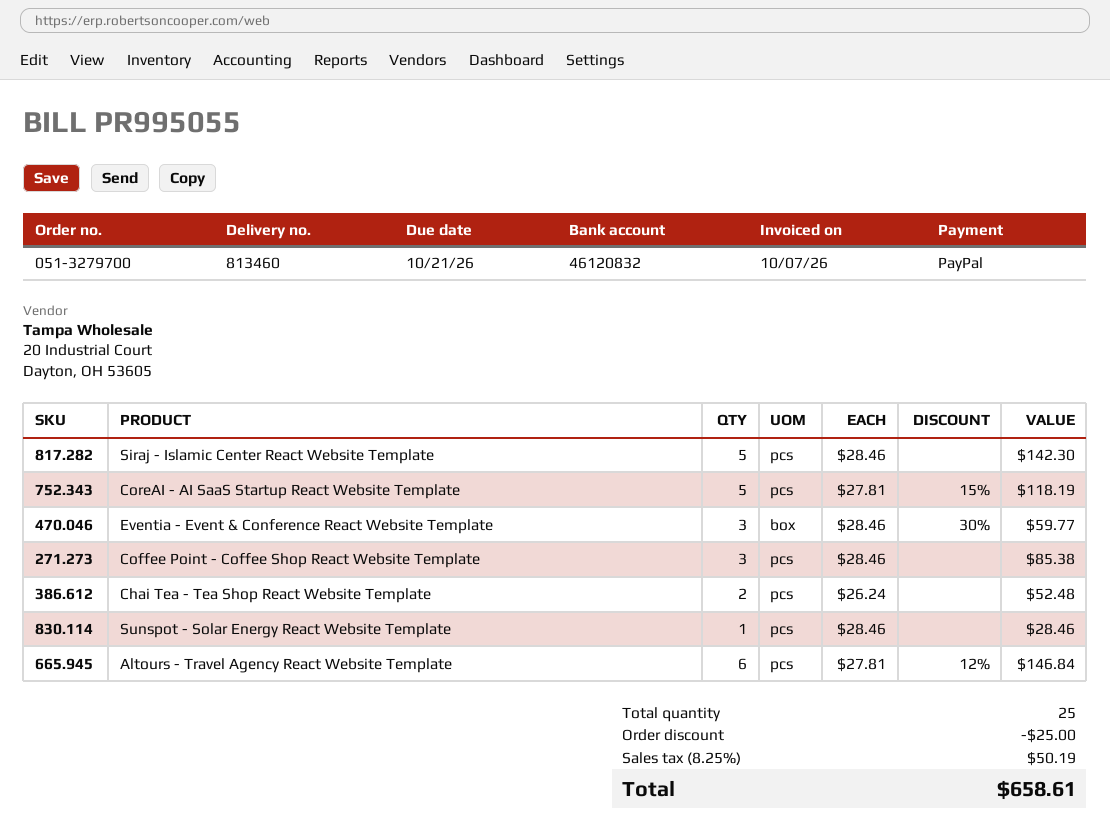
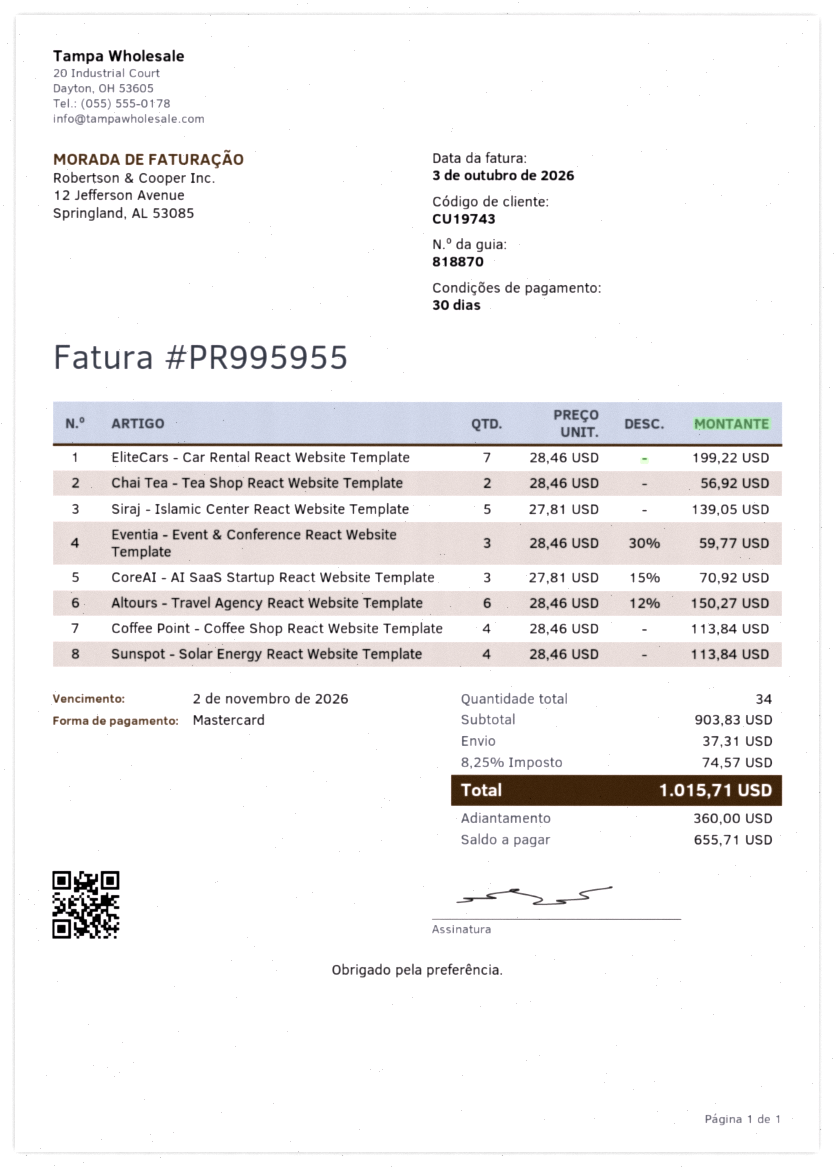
delivery note number: 813460 -> 818870
invoice number: PR995055 -> PR995955
invoice date: 2026-10-07 -> 2026-10-03
due date: 2026-10-21 -> 2026-11-02
payment method: PayPal -> Mastercard
Siraj - Islamic Center React Website Template: 5 x 28.46 = 142.30 -> 5 x 27.81 = 139.05
CoreAI - AI SaaS Startup React Website Template: 5 x 27.81 - 15% = 118.19 -> 3 x 27.81 - 15% = 70.92
Coffee Point - Coffee Shop React Website Template: 3 x 28.46 = 85.38 -> 4 x 28.46 = 113.84
Chai Tea - Tea Shop React Website Template: 2 x 26.24 = 52.48 -> 2 x 28.46 = 56.92
Sunspot - Solar Energy React Website Template: 1 x 28.46 = 28.46 -> 4 x 28.46 = 113.84
Altours - Travel Agency React Website Template: 6 x 27.81 - 12% = 146.84 -> 6 x 28.46 - 12% = 150.27
EliteCars - Car Rental React Website Template: none -> 7 x 28.46 = 199.22
total quantity: 25 -> 34
discount: 25.00 -> none
shipping: none -> 37.31
tax: 8.25% = 50.19 -> 8.25% = 74.57
total: 658.61 -> 1015.71

